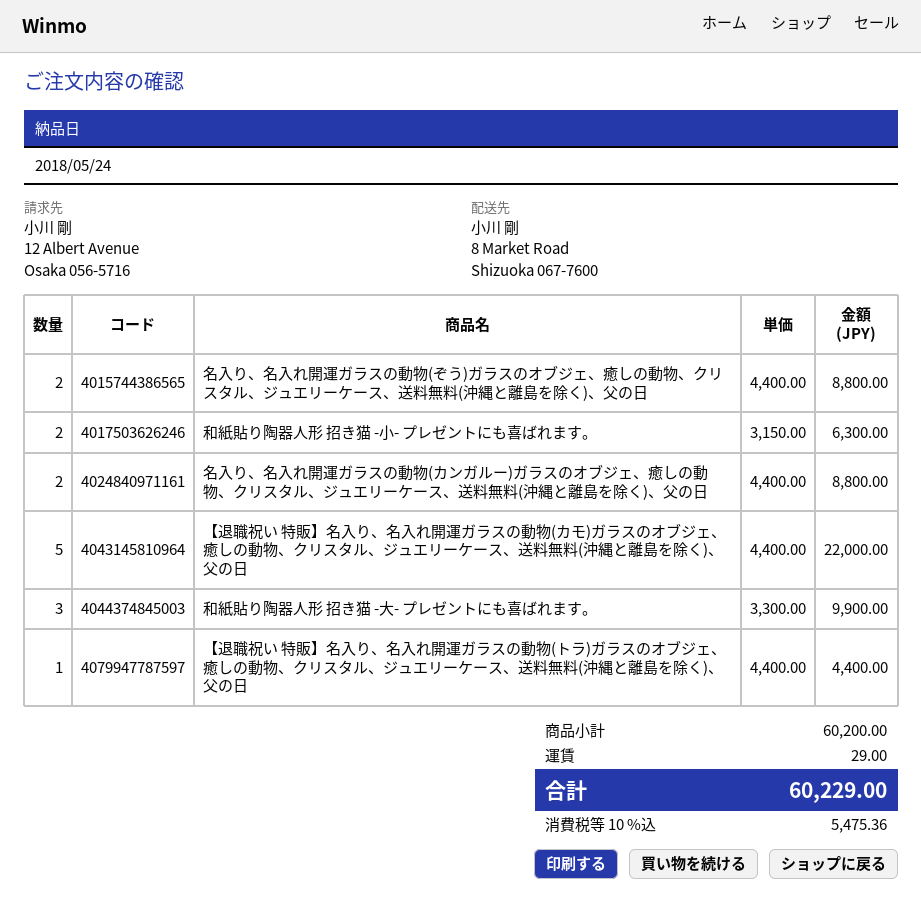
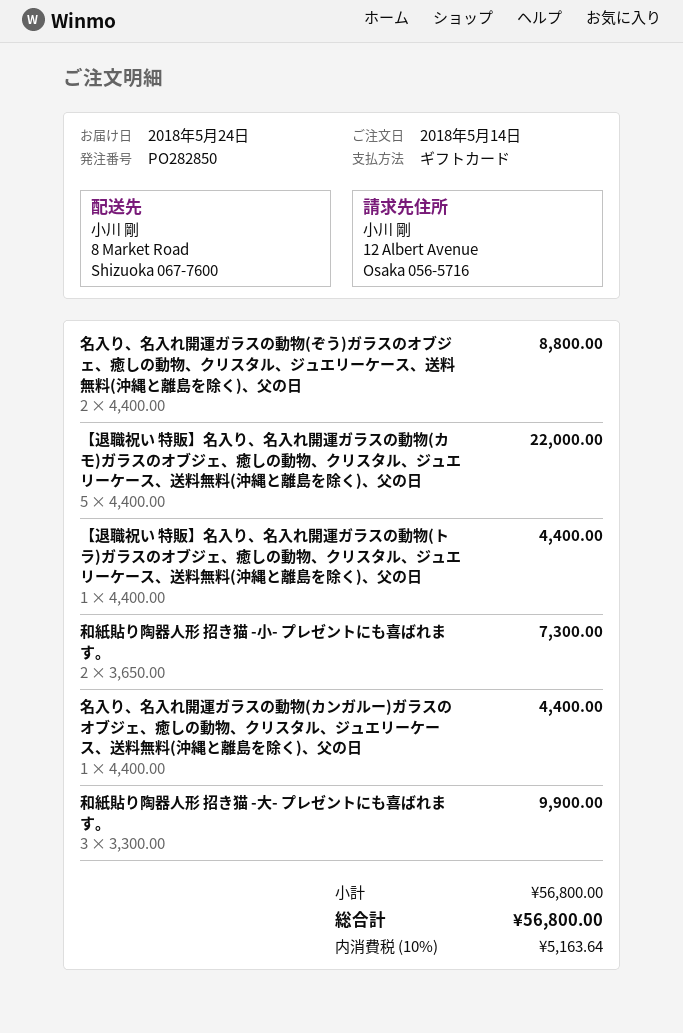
和紙貼り陶器人形 招き猫 -小- プレゼントにも喜ばれます。: 2 x 3150.00 = 6300.00 -> 2 x 3650.00 = 7300.00
名入り、名入れ開運ガラスの動物(カンガルー)ガラスのオブジェ、癒しの動物、クリスタル、ジュエリーケース、送料無料(沖縄と離島を除く)、父の日: 2 x 4400.00 = 8800.00 -> 1 x 4400.00 = 4400.00
subtotal: 60200.00 -> 56800.00
shipping: 29.00 -> none
tax: 10% = 5475.36 -> 10% = 5163.64
total: 60229.00 -> 56800.00

